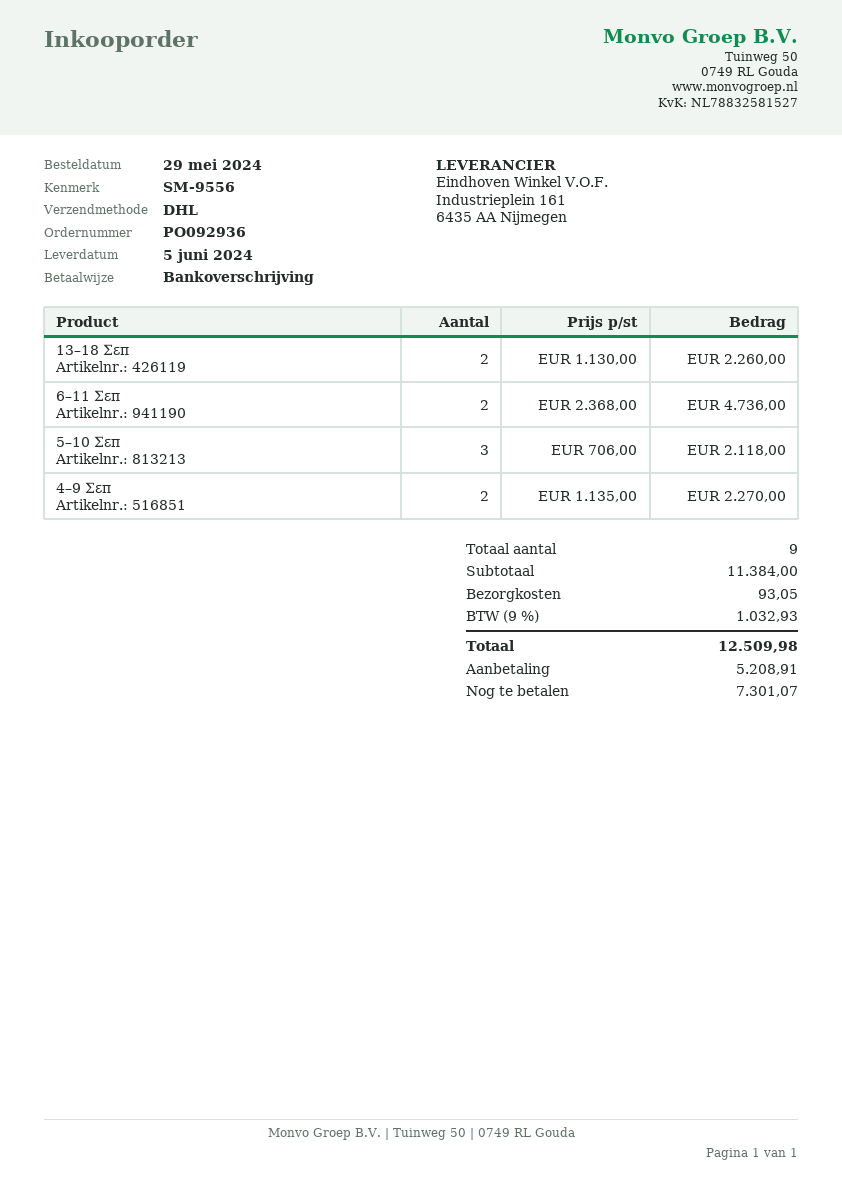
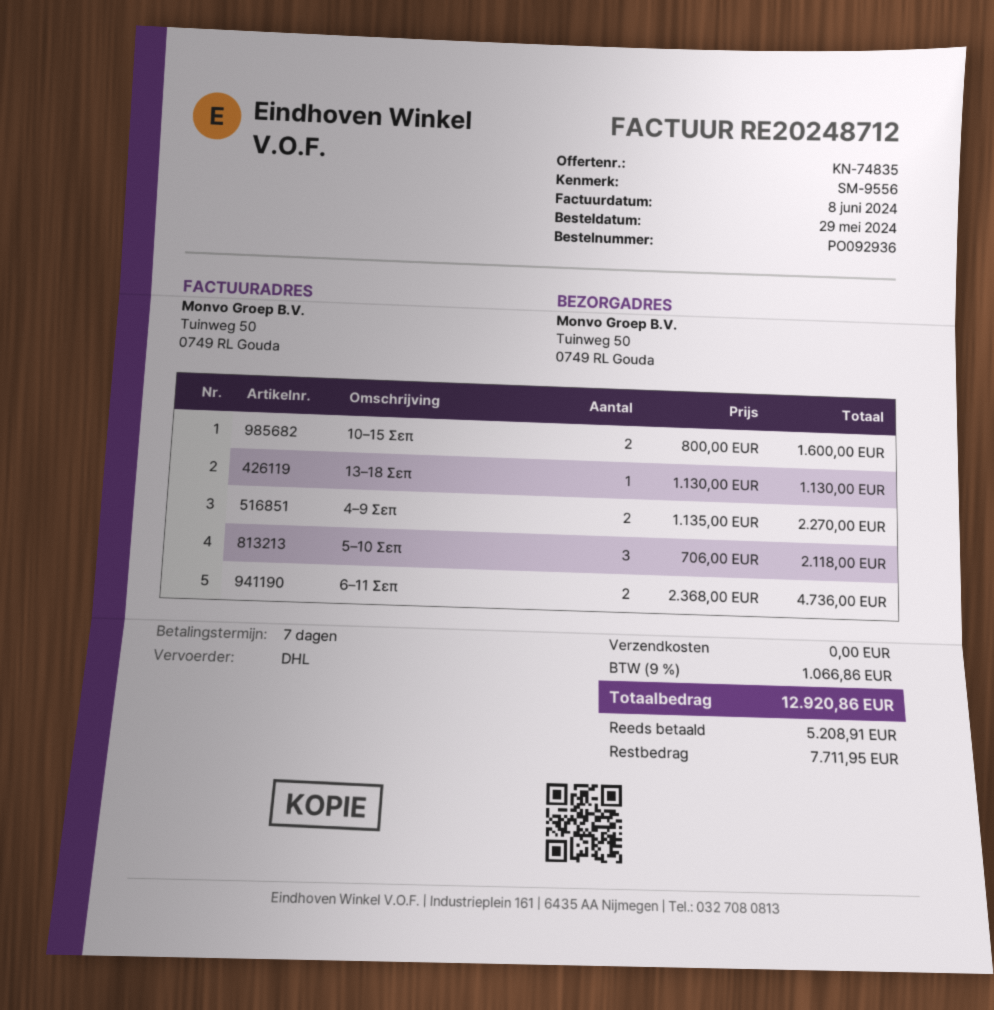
13–18 Σεπ: 2 x 1130.00 = 2260.00 -> 1 x 1130.00 = 1130.00
10–15 Σεπ: none -> 2 x 800.00 = 1600.00
shipping: 93.05 -> 0.00
tax: 9% = 1032.93 -> 9% = 1066.86
total: 12509.98 -> 12920.86
balance: 7301.07 -> 7711.95

